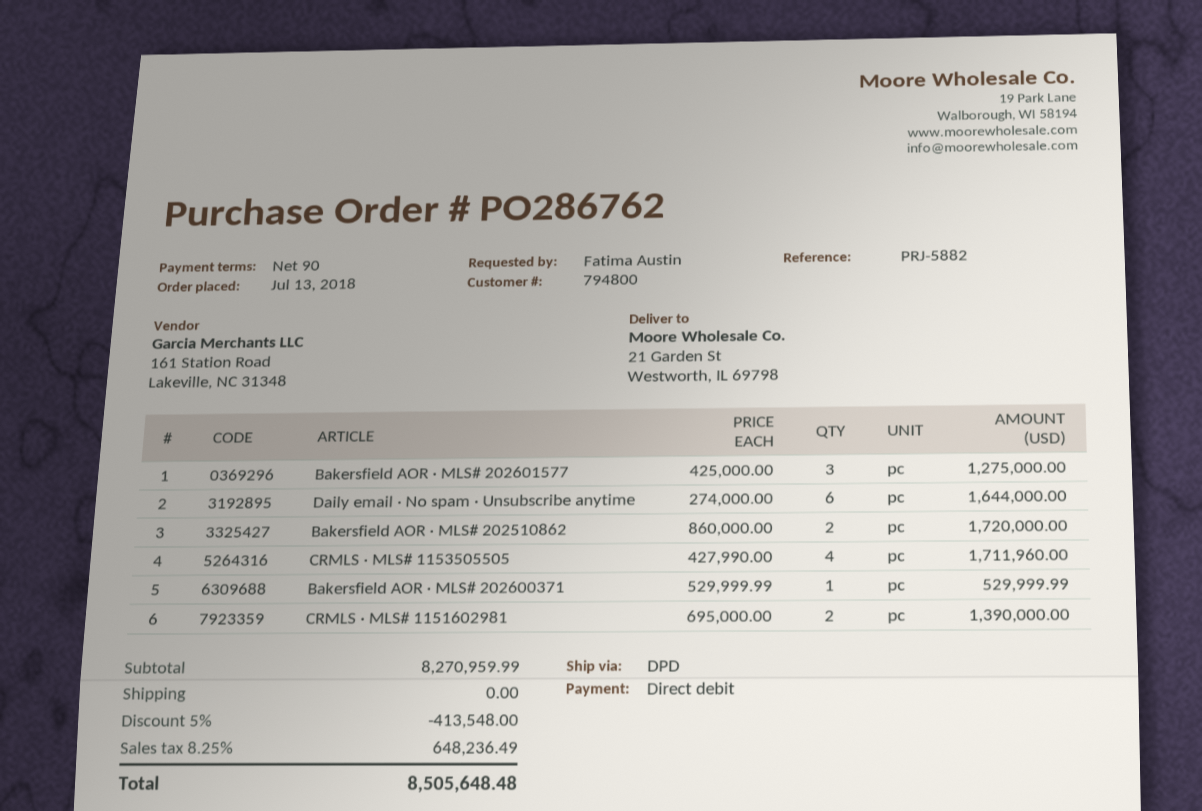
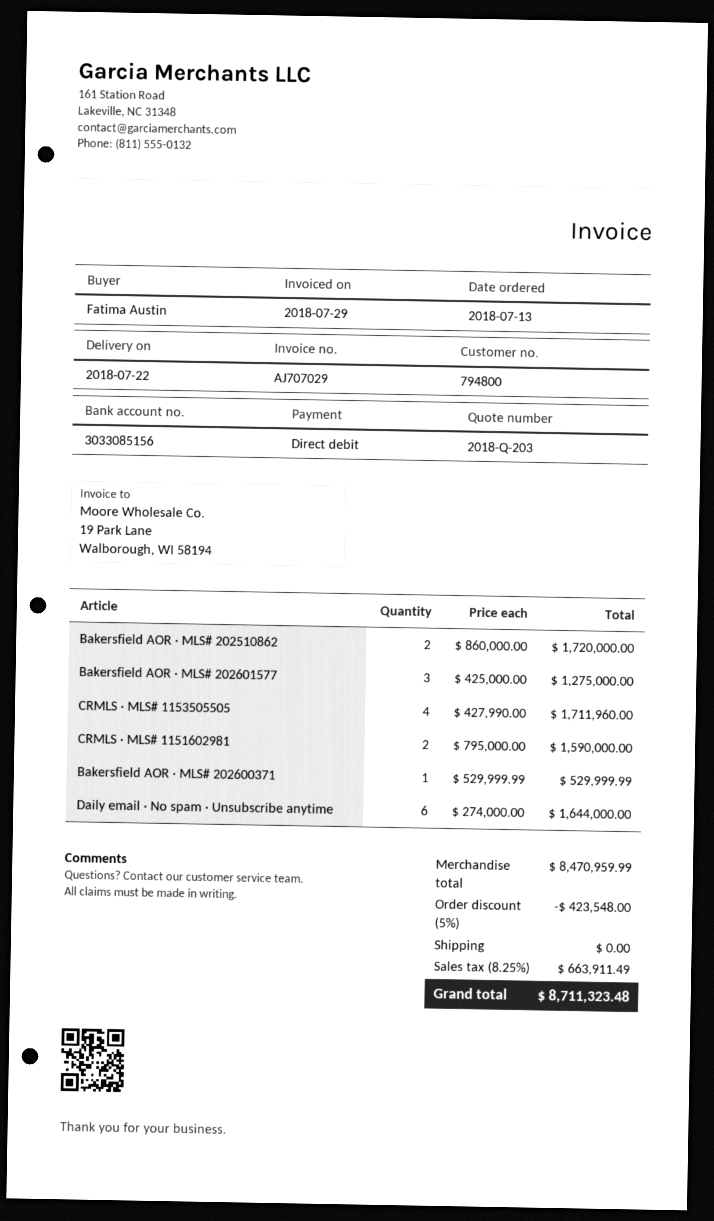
CRMLS · MLS# 1151602981: 2 x 695000.00 = 1390000.00 -> 2 x 795000.00 = 1590000.00
subtotal: 8270959.99 -> 8470959.99
discount: 5% = 413548.00 -> 5% = 423548.00
tax: 8.25% = 648236.49 -> 8.25% = 663911.49
total: 8505648.48 -> 8711323.48

